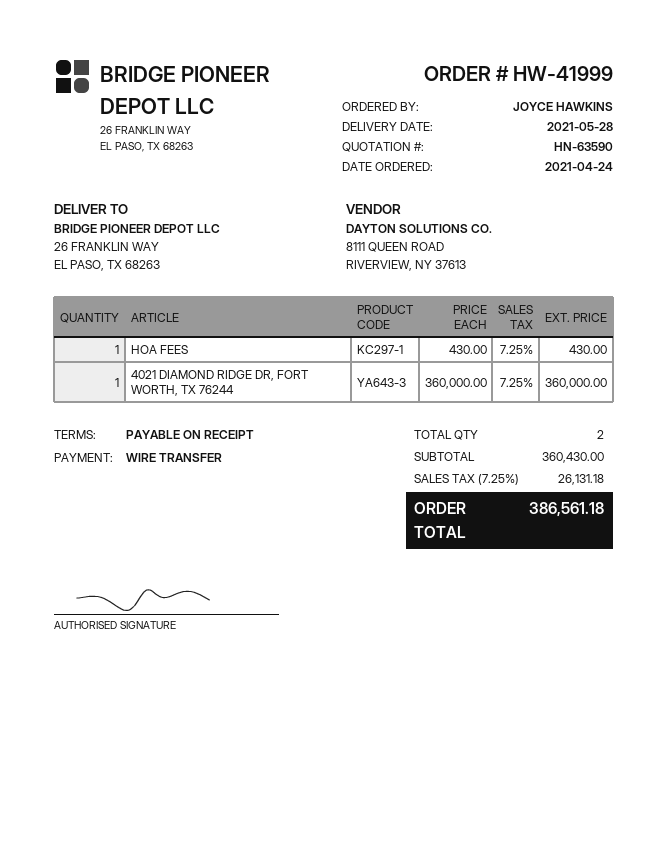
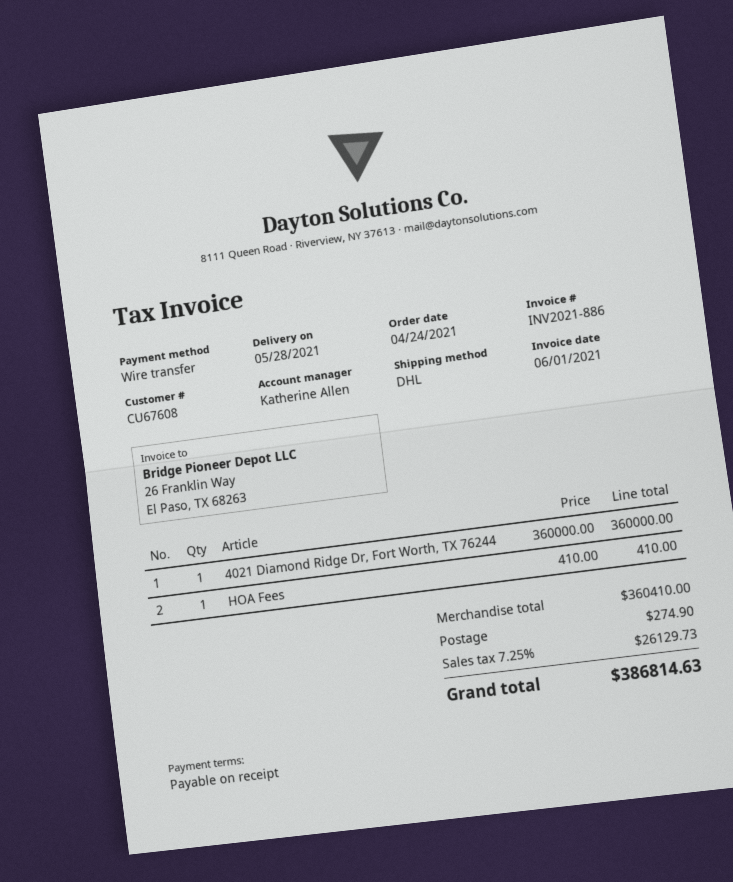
HOA FEES: 1 x 430.00 = 430.00 -> 1 x 410.00 = 410.00
subtotal: 360430.00 -> 360410.00
shipping: none -> 274.90
tax: 7.25% = 26131.18 -> 7.25% = 26129.73
total: 386561.18 -> 386814.63

